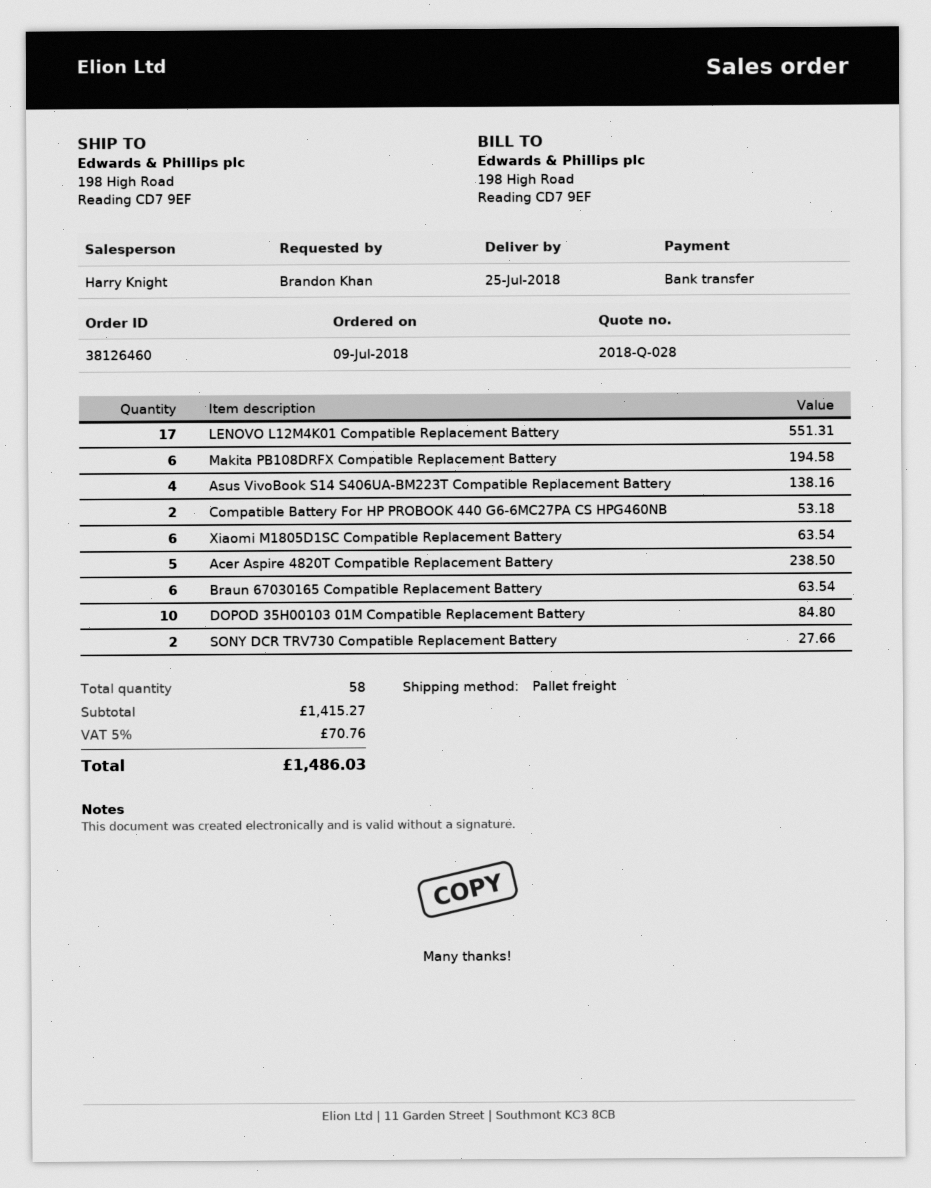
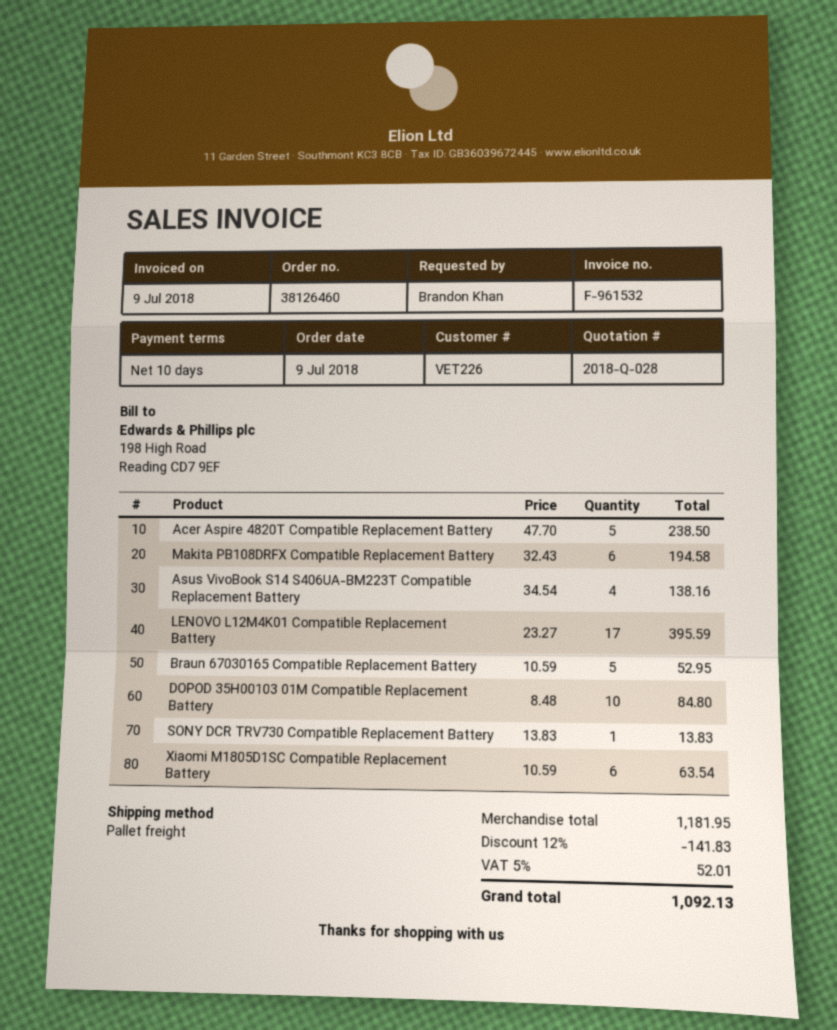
LENOVO L12M4K01 Compatible Replacement Battery: 17 for 551.31 -> 17 for 395.59
Compatible Battery For HP PROBOOK 440 G6-6MC27PA CS HPG460NB: 2 for 53.18 -> none
Braun 67030165 Compatible Replacement Battery: 6 for 63.54 -> 5 for 52.95
SONY DCR TRV730 Compatible Replacement Battery: 2 for 27.66 -> 1 for 13.83
subtotal: 1415.27 -> 1181.95
discount: none -> 12% = 141.83
tax: 5% = 70.76 -> 5% = 52.01
total: 1486.03 -> 1092.13

